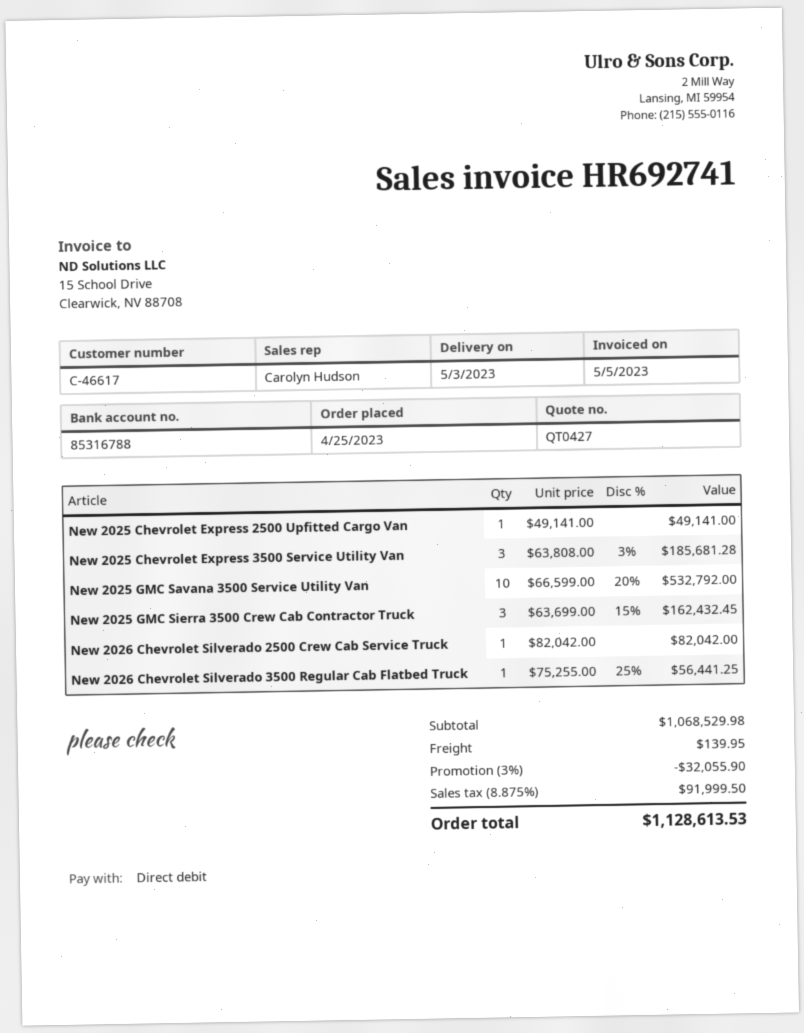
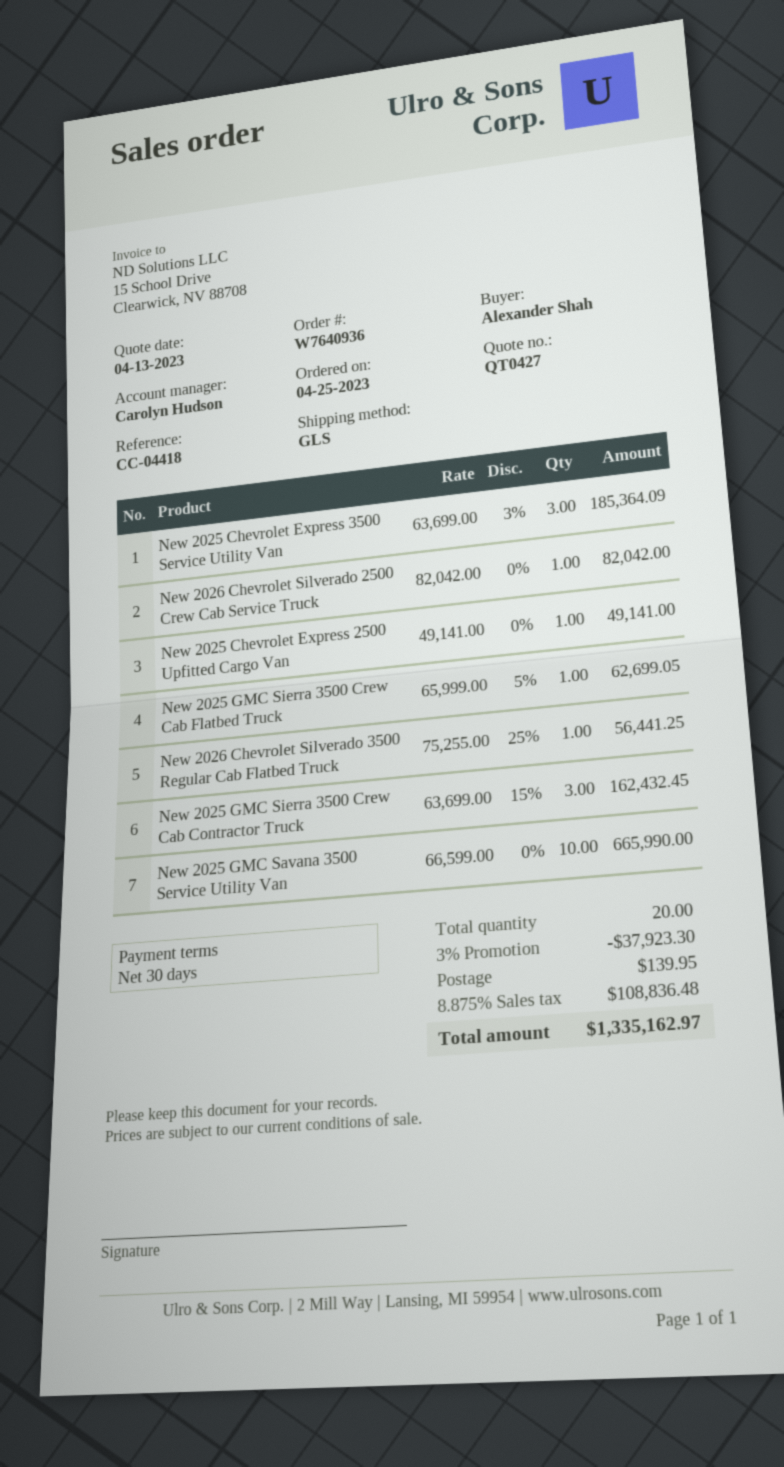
New 2025 Chevrolet Express 3500 Service Utility Van: 3 x 63808.00 - 3% = 185681.28 -> 3 x 63699.00 - 3% = 185364.09
New 2025 GMC Savana 3500 Service Utility Van: 10 x 66599.00 - 20% = 532792.00 -> 10 x 66599.00 = 665990.00
New 2025 GMC Sierra 3500 Crew Cab Flatbed Truck: none -> 1 x 65999.00 - 5% = 62699.05
discount: 3% = 32055.90 -> 3% = 37923.30
tax: 8.875% = 91999.50 -> 8.875% = 108836.48
total: 1128613.53 -> 1335162.97

